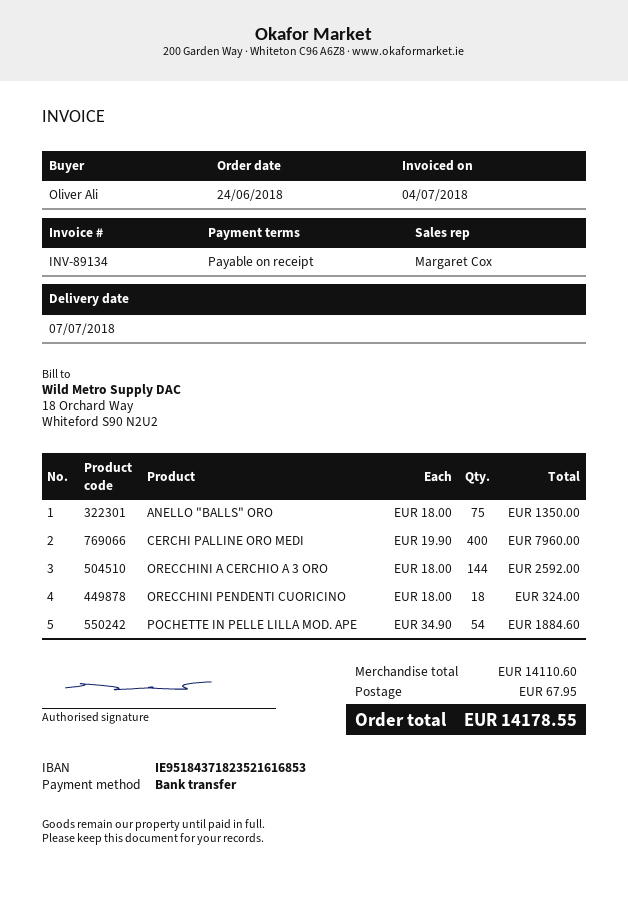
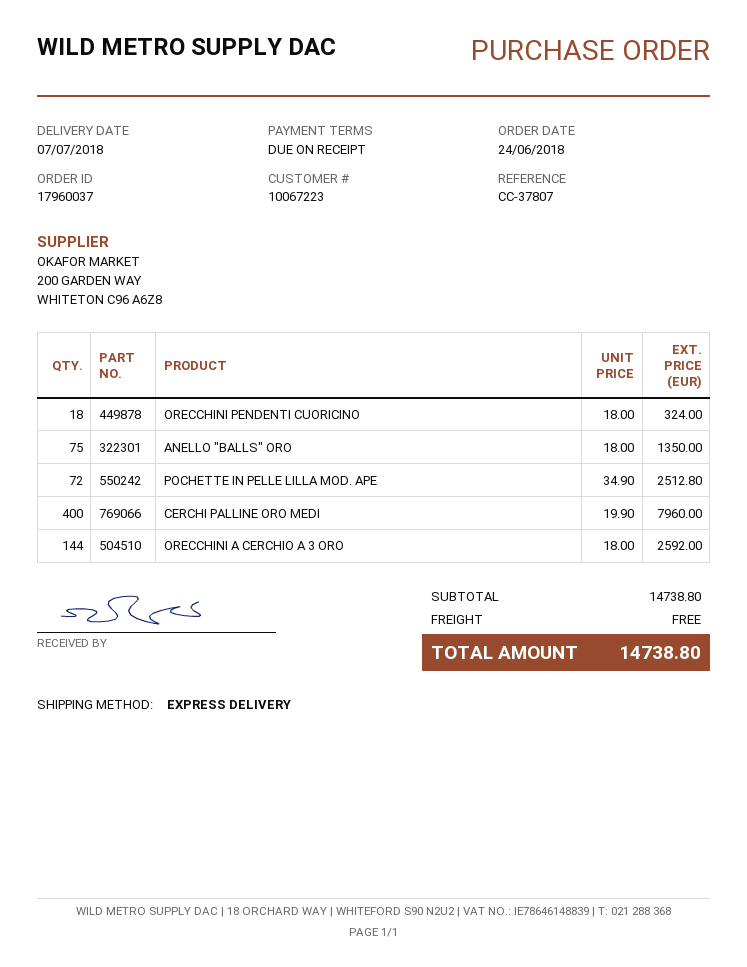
POCHETTE IN PELLE LILLA MOD. APE: 54 x 34.90 = 1884.60 -> 72 x 34.90 = 2512.80
subtotal: 14110.60 -> 14738.80
shipping: 67.95 -> 0.00
total: 14178.55 -> 14738.80

